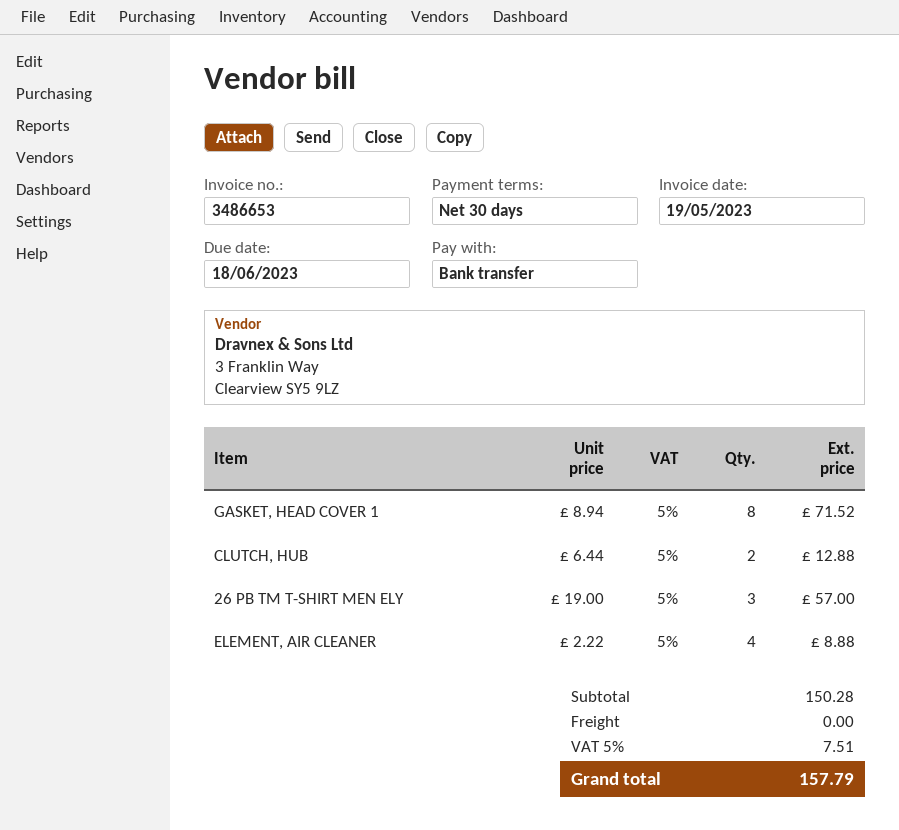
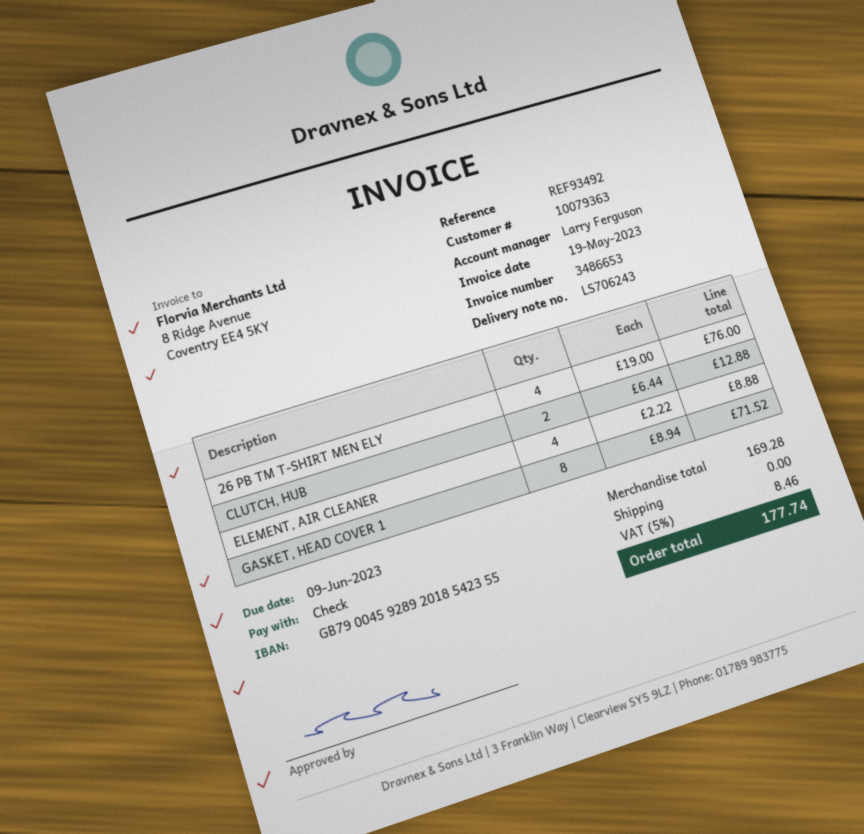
due date: 2023-06-18 -> 2023-06-09
payment method: bank transfer -> cheque
26 PB TM T-SHIRT MEN ELY: 3 x 19.00 = 57.00 -> 4 x 19.00 = 76.00
subtotal: 150.28 -> 169.28
tax: 5% = 7.51 -> 5% = 8.46
total: 157.79 -> 177.74

